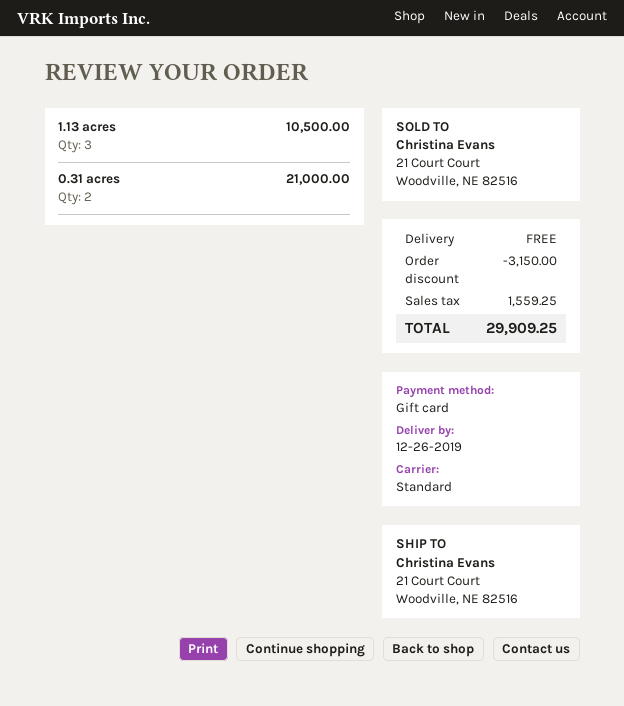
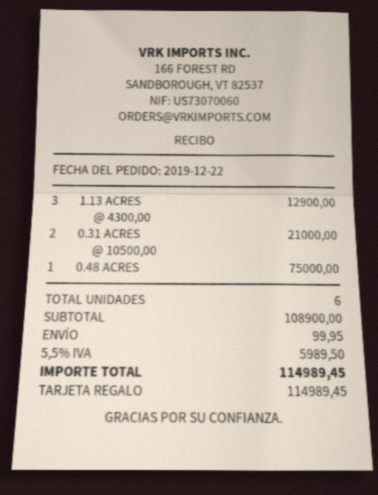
1.13 acres: 3 for 10500.00 -> 3 for 12900.00
0.48 ACRES: none -> 1 for 75000.00
discount: 3150.00 -> none
shipping: 0.00 -> 99.95
tax: 1559.25 -> 5989.50
total: 29909.25 -> 114989.45

